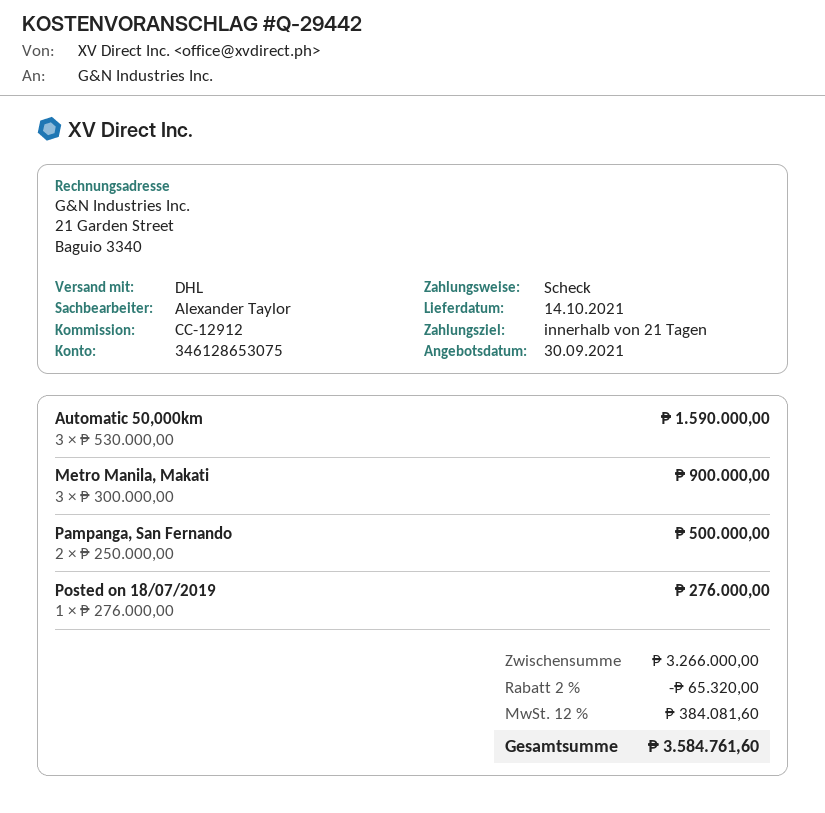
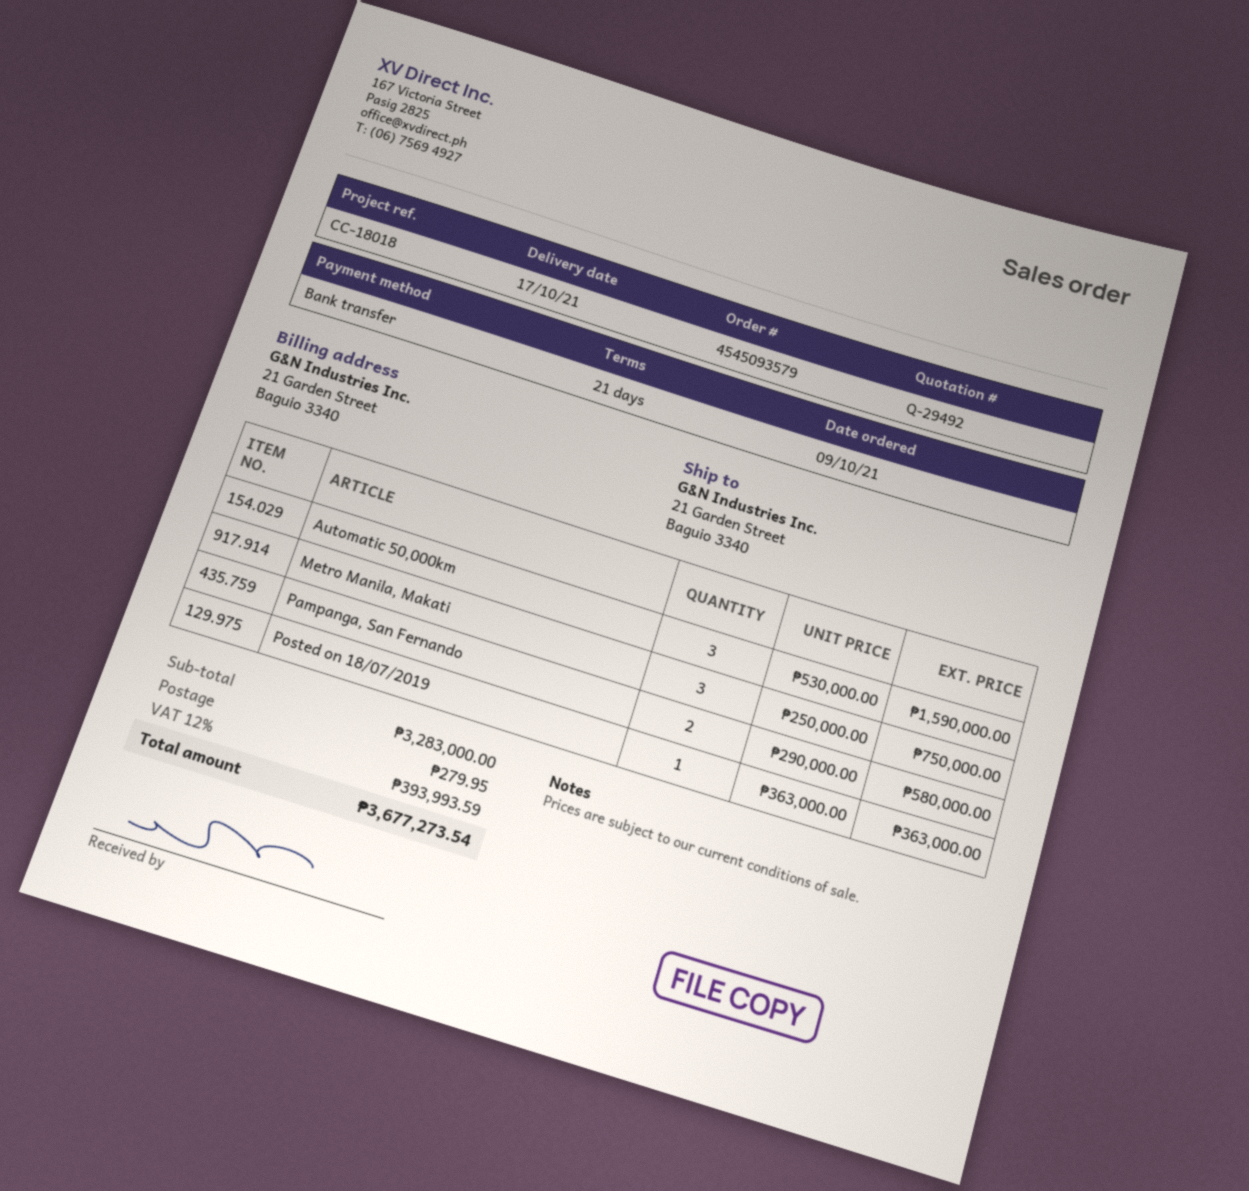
quote number: Q-29442 -> Q-29492
delivery date: 2021-10-14 -> 2021-10-17
reference: CC-12912 -> CC-18018
payment method: cheque -> bank transfer
Metro Manila, Makati: 3 x 300000.00 = 900000.00 -> 3 x 250000.00 = 750000.00
Pampanga, San Fernando: 2 x 250000.00 = 500000.00 -> 2 x 290000.00 = 580000.00
Posted on 18/07/2019: 1 x 276000.00 = 276000.00 -> 1 x 363000.00 = 363000.00
subtotal: 3266000.00 -> 3283000.00
discount: 2% = 65320.00 -> none
shipping: none -> 279.95
tax: 12% = 384081.60 -> 12% = 393993.59
total: 3584761.60 -> 3677273.54

